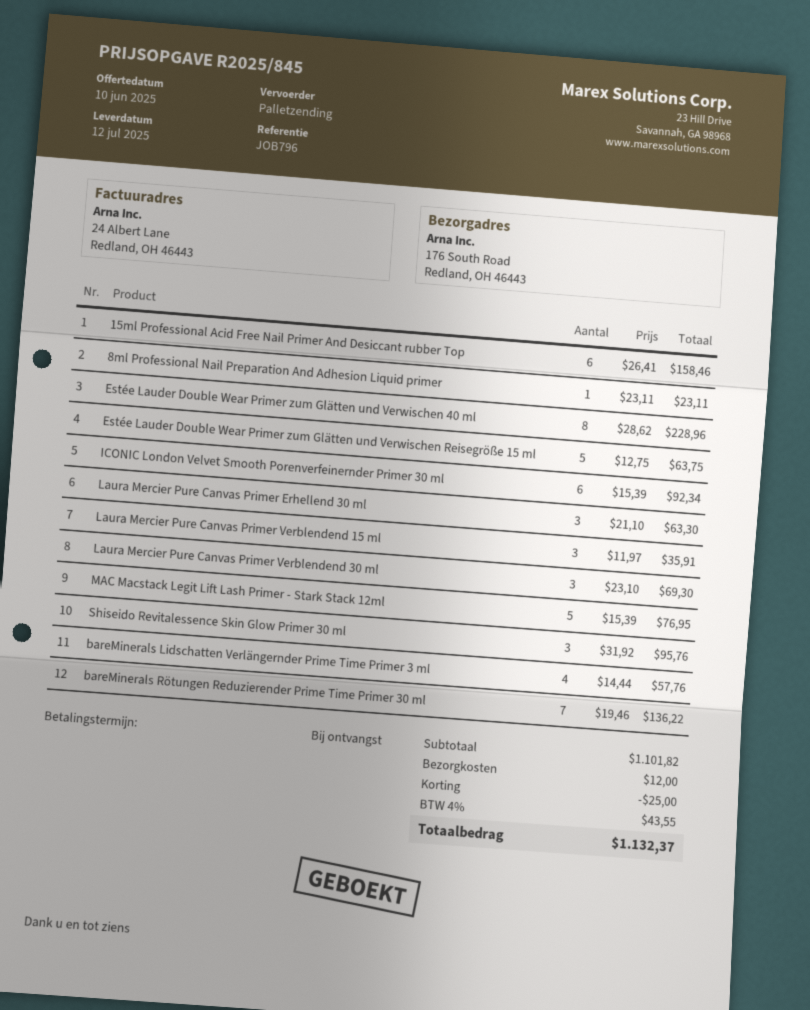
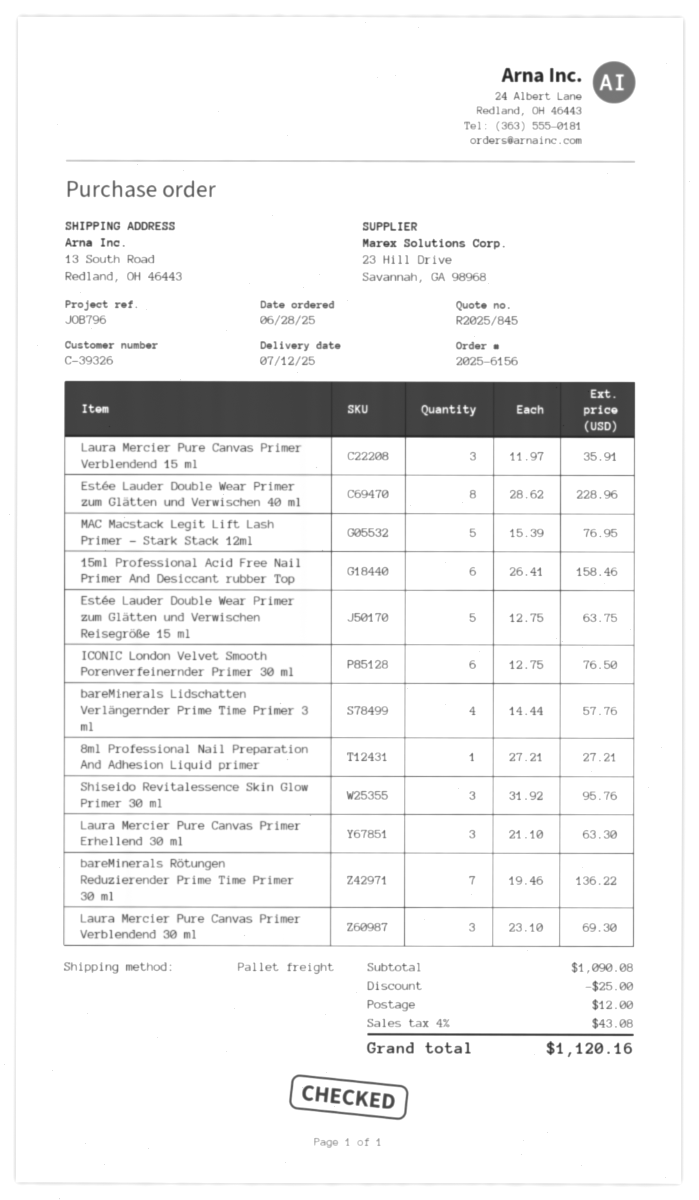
ship to: 176 South Road, Redland, OH 46443 -> 13 South Road, Redland, OH 46443
8ml Professional Nail Preparation And Adhesion Liquid primer: 1 x 23.11 = 23.11 -> 1 x 27.21 = 27.21
ICONIC London Velvet Smooth Porenverfeinernder Primer 30 ml: 6 x 15.39 = 92.34 -> 6 x 12.75 = 76.50
subtotal: 1101.82 -> 1090.08
tax: 4% = 43.55 -> 4% = 43.08
total: 1132.37 -> 1120.16

